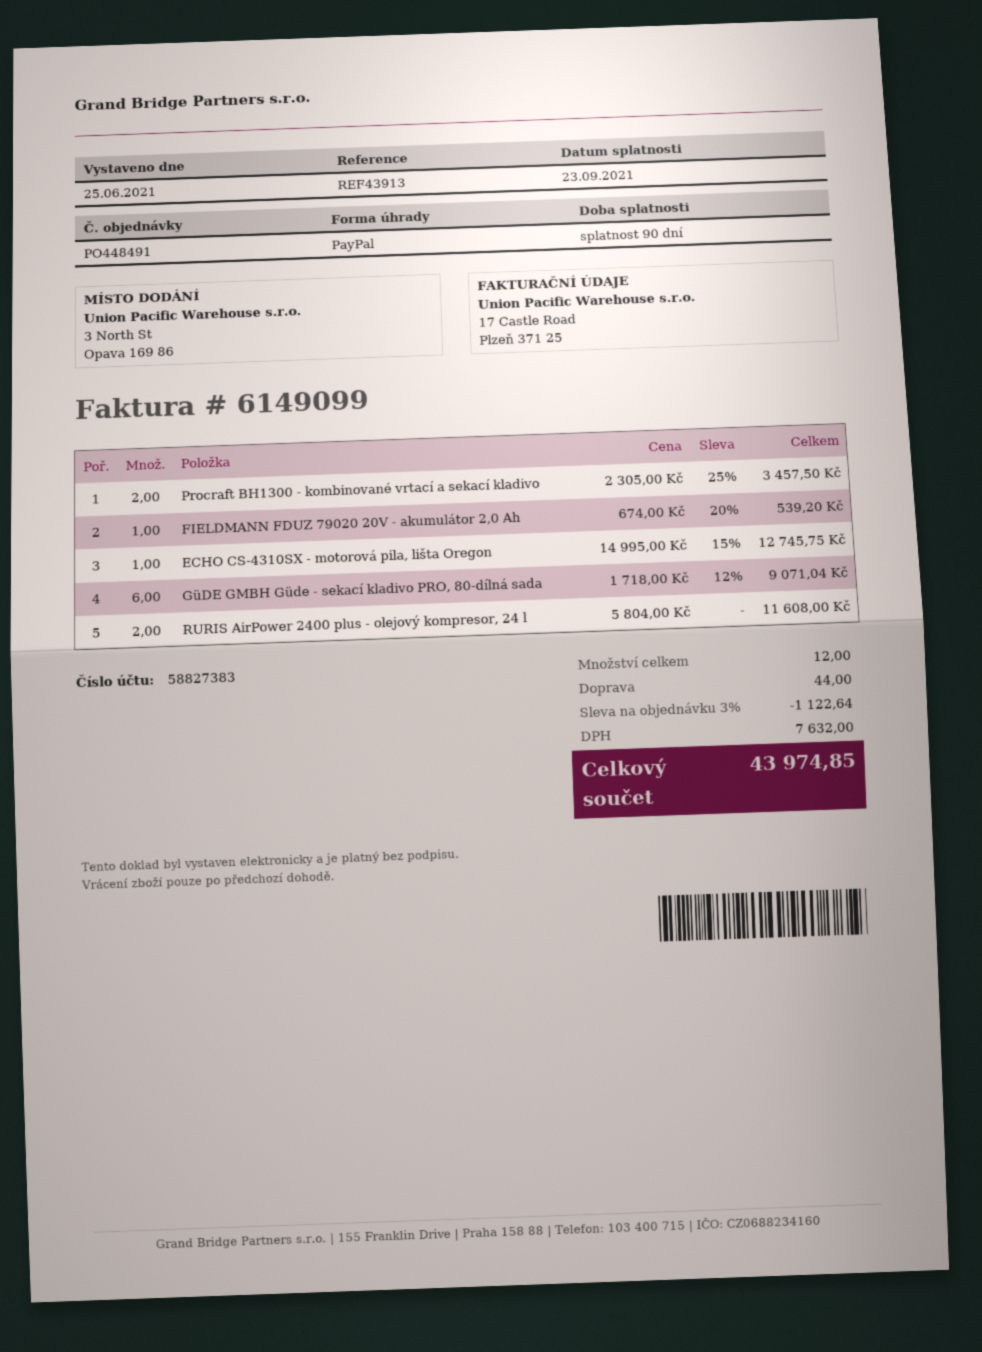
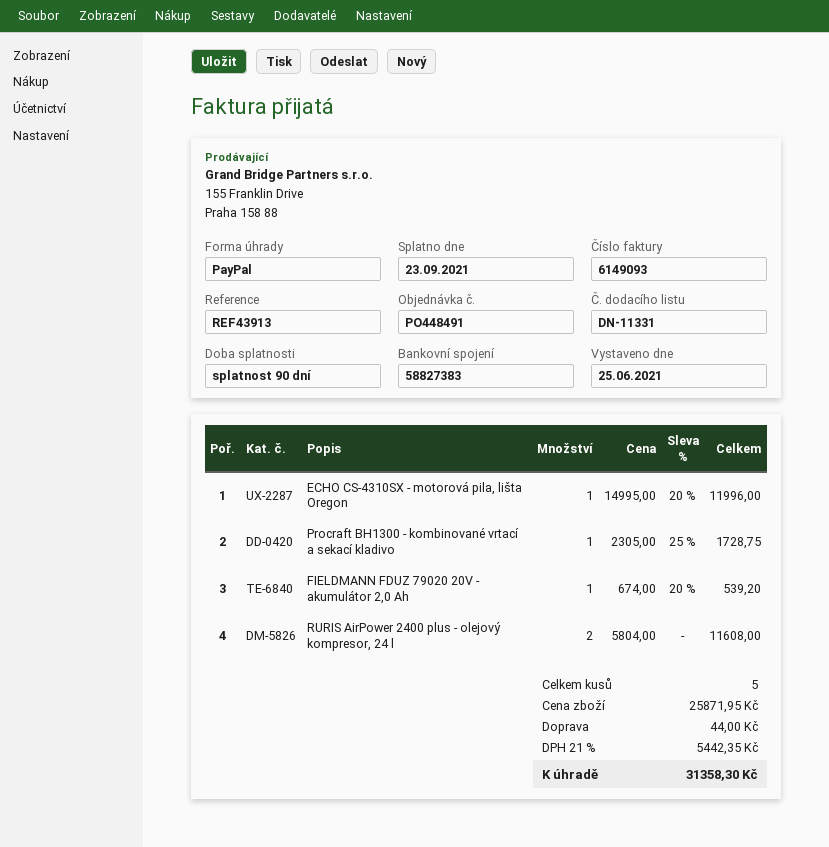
invoice number: 6149099 -> 6149093
Procraft BH1300 - kombinované vrtací a sekací kladivo: 2 x 2305.00 - 25% = 3457.50 -> 1 x 2305.00 - 25% = 1728.75
ECHO CS-4310SX - motorová pila, lišta Oregon: 1 x 14995.00 - 15% = 12745.75 -> 1 x 14995.00 - 20% = 11996.00
GüDE GMBH Güde - sekací kladivo PRO, 80-dílná sada: 6 x 1718.00 - 12% = 9071.04 -> none
total quantity: 12 -> 5
discount: 3% = 1122.64 -> none
tax: 7632.00 -> 5442.35
total: 43974.85 -> 31358.30

